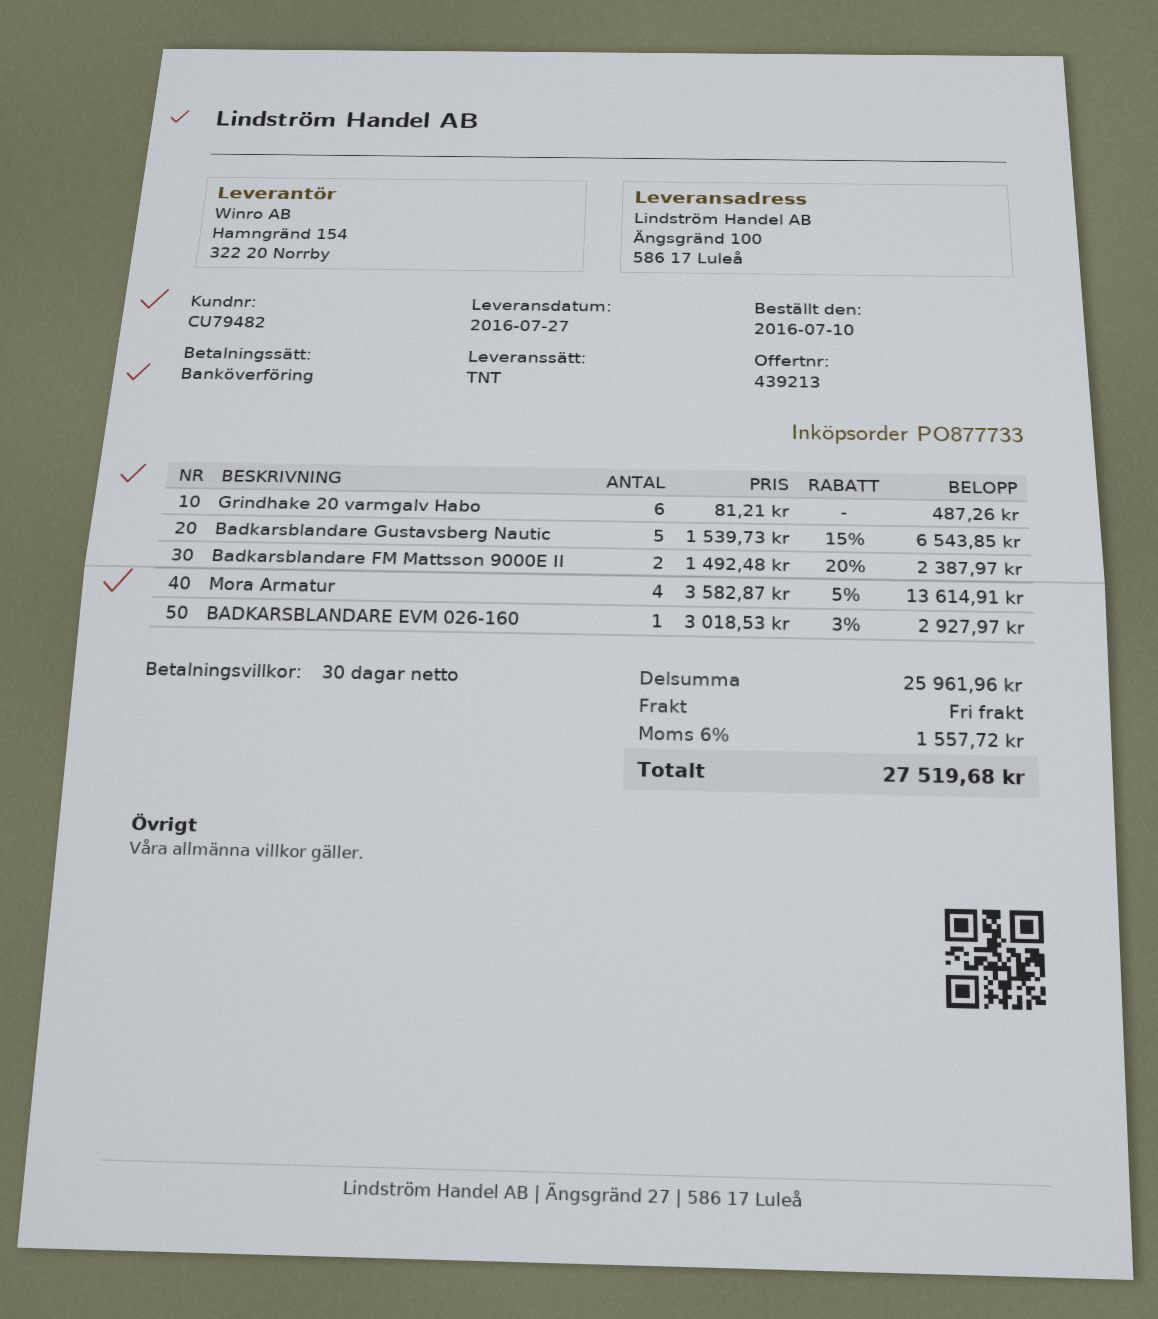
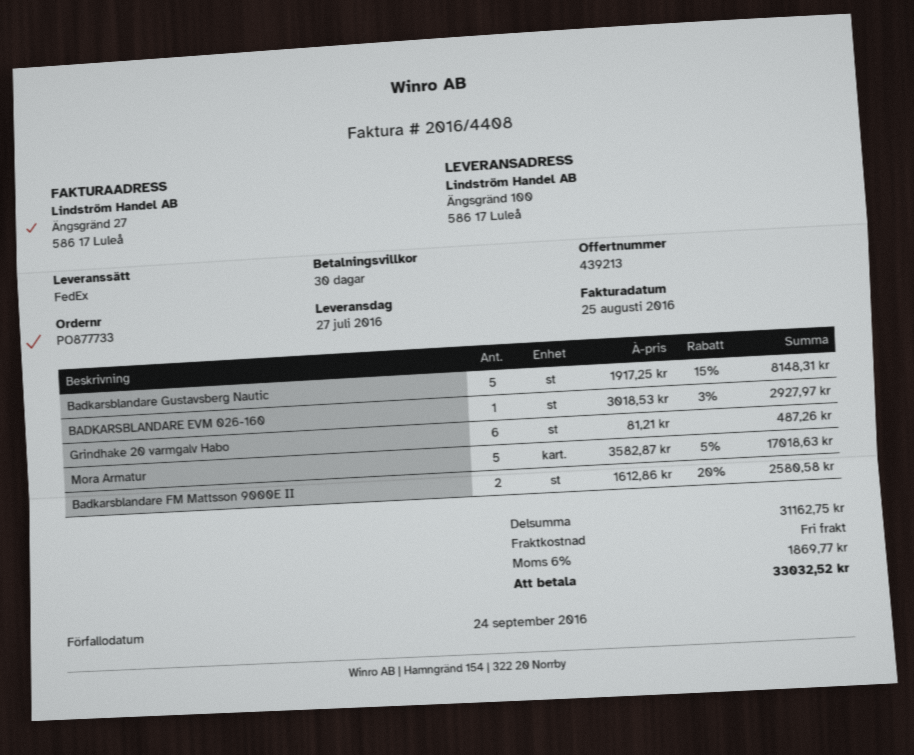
shipping method: TNT -> FedEx
Badkarsblandare Gustavsberg Nautic: 5 x 1539.73 - 15% = 6543.85 -> 5 x 1917.25 - 15% = 8148.31
Badkarsblandare FM Mattsson 9000E II: 2 x 1492.48 - 20% = 2387.97 -> 2 x 1612.86 - 20% = 2580.58
Mora Armatur: 4 x 3582.87 - 5% = 13614.91 -> 5 x 3582.87 - 5% = 17018.63
subtotal: 25961.96 -> 31162.75
tax: 6% = 1557.72 -> 6% = 1869.77
total: 27519.68 -> 33032.52

